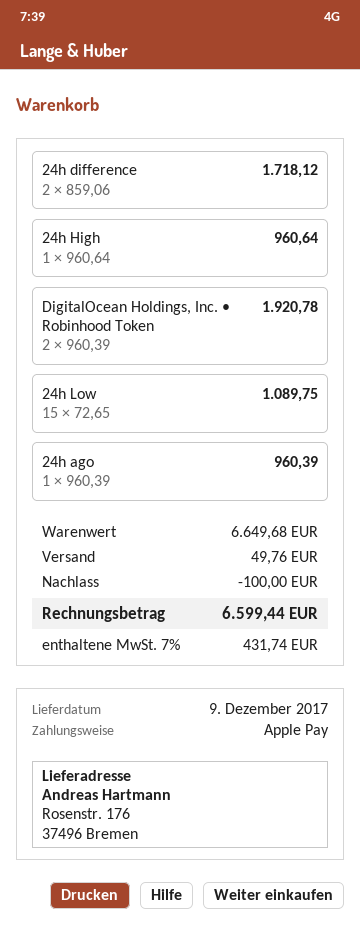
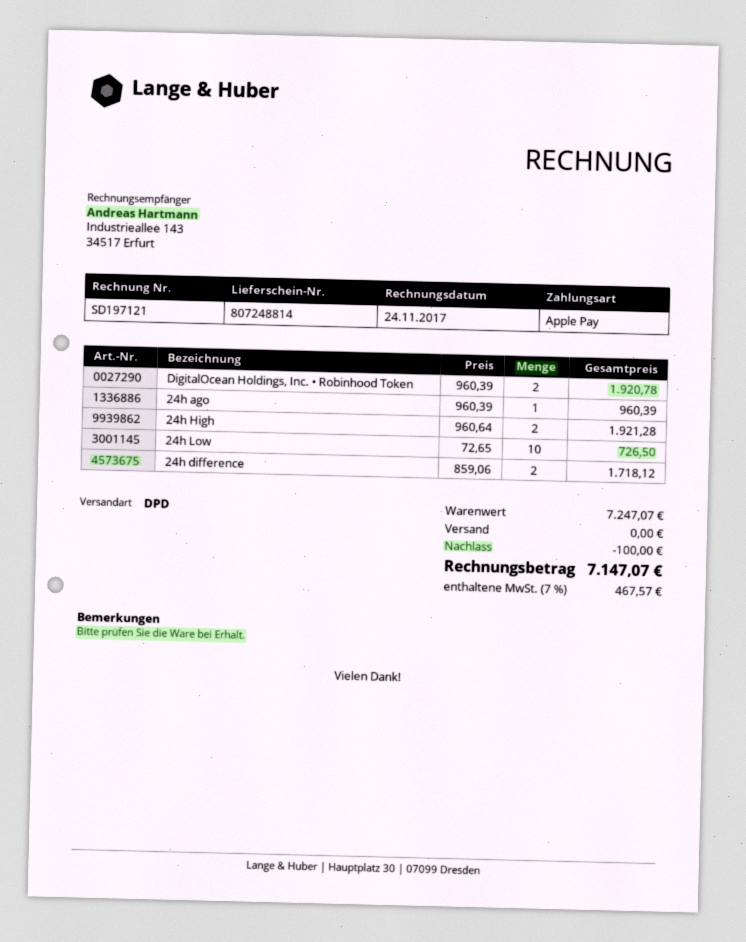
24h High: 1 x 960.64 = 960.64 -> 2 x 960.64 = 1921.28
24h Low: 15 x 72.65 = 1089.75 -> 10 x 72.65 = 726.50
subtotal: 6649.68 -> 7247.07
shipping: 49.76 -> 0.00
tax: 7% = 431.74 -> 7% = 467.57
total: 6599.44 -> 7147.07

